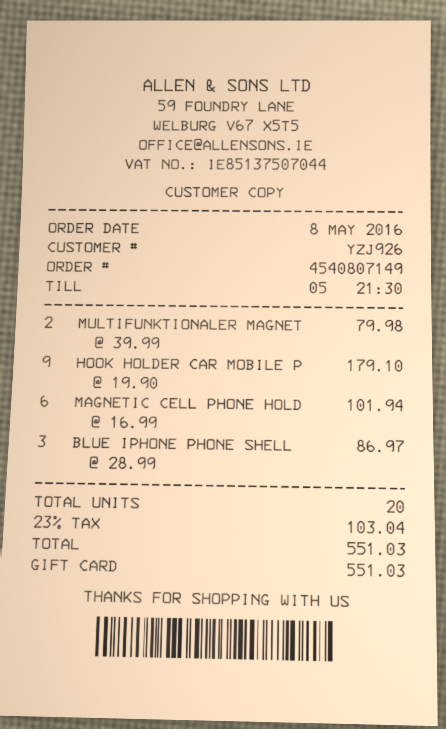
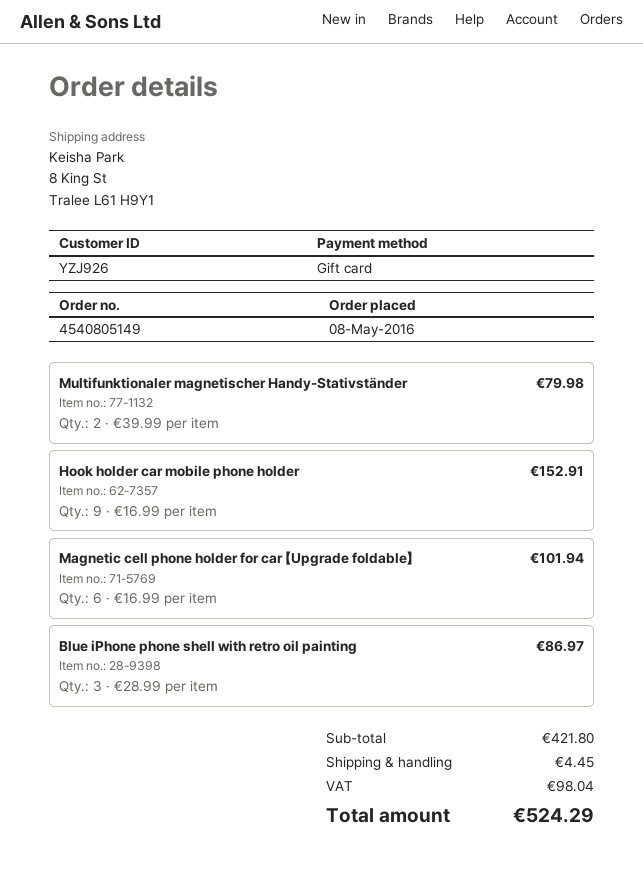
order number: 4540807149 -> 4540805149
HOOK HOLDER CAR MOBILE P: 9 x 19.90 = 179.10 -> 9 x 16.99 = 152.91
shipping: none -> 4.45
tax: 103.04 -> 98.04
total: 551.03 -> 524.29

